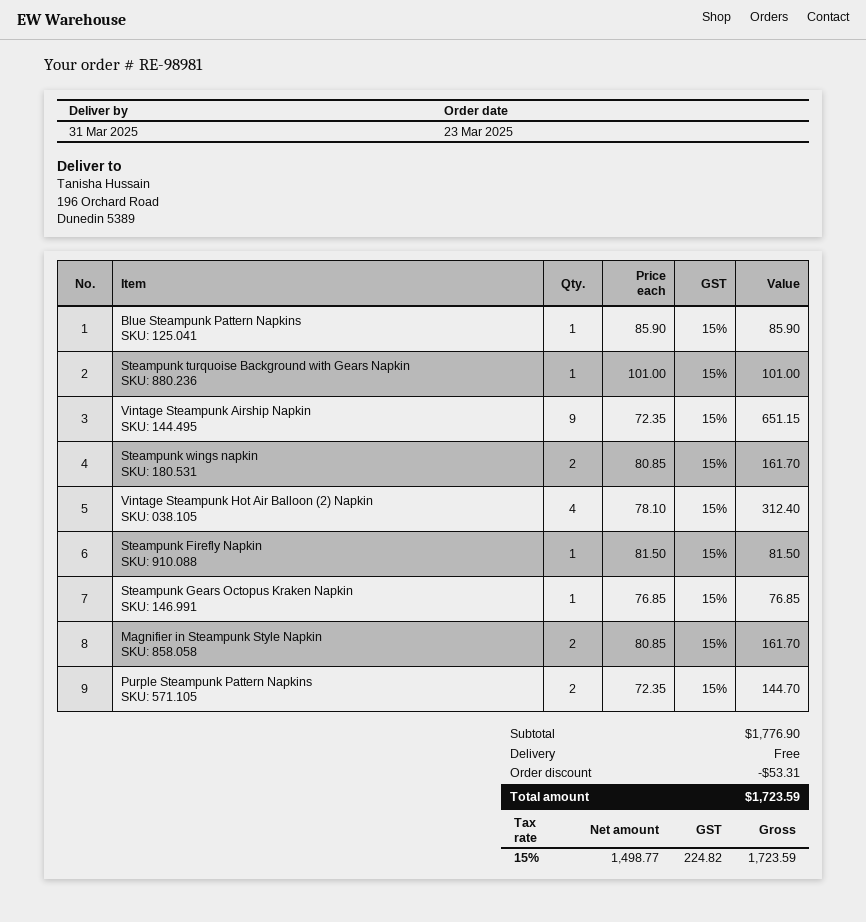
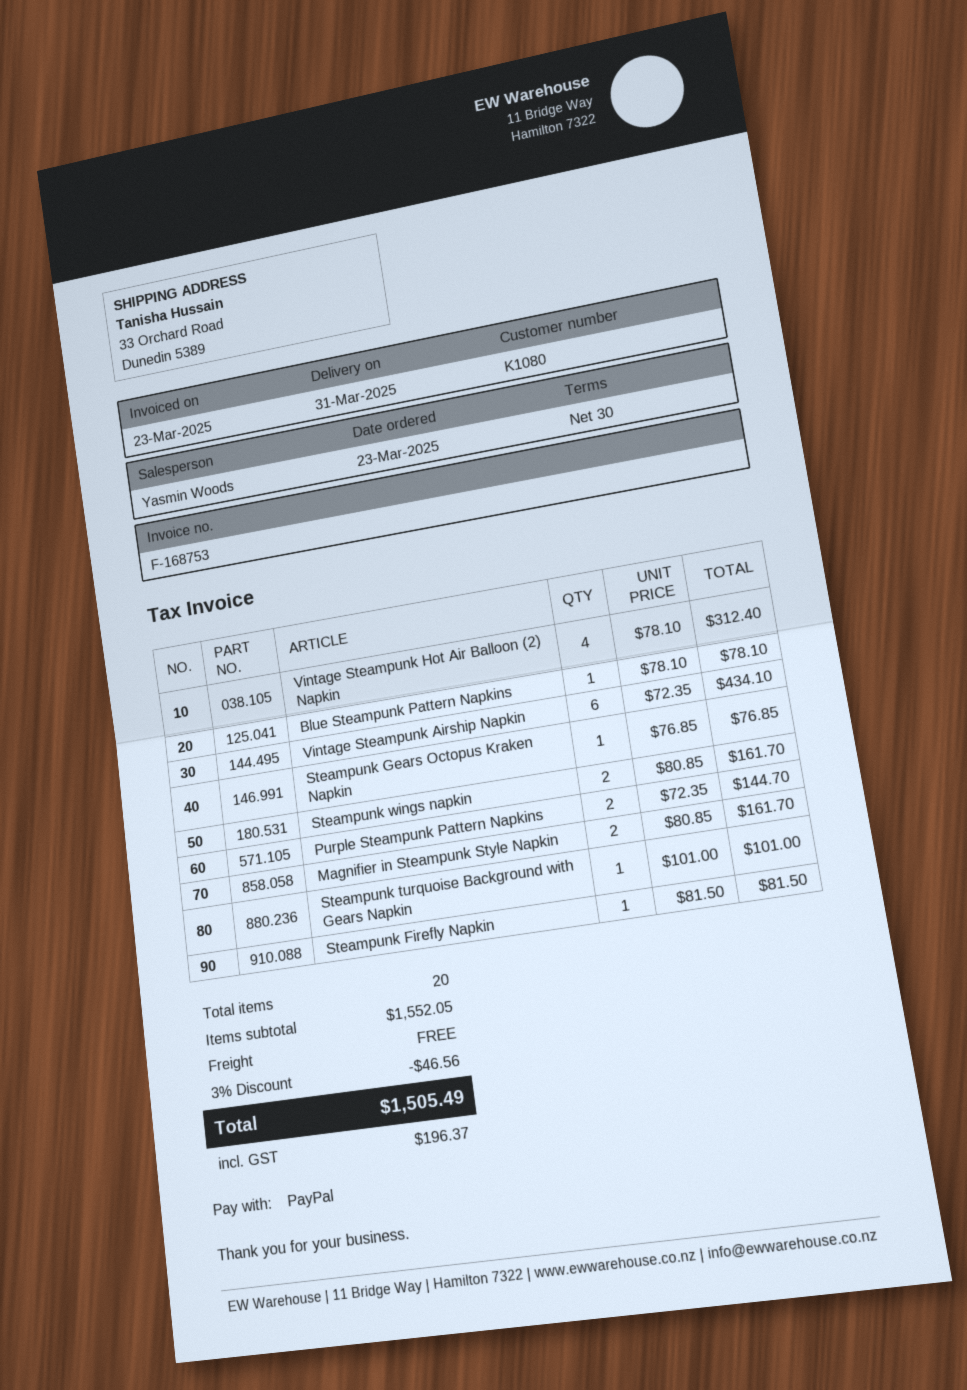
ship to: 196 Orchard Road, Dunedin 5389 -> 33 Orchard Road, Dunedin 5389
Blue Steampunk Pattern Napkins: 1 x 85.90 = 85.90 -> 1 x 78.10 = 78.10
Vintage Steampunk Airship Napkin: 9 x 72.35 = 651.15 -> 6 x 72.35 = 434.10
subtotal: 1776.90 -> 1552.05
discount: 53.31 -> 46.56
tax: 224.82 -> 196.37
total: 1723.59 -> 1505.49

